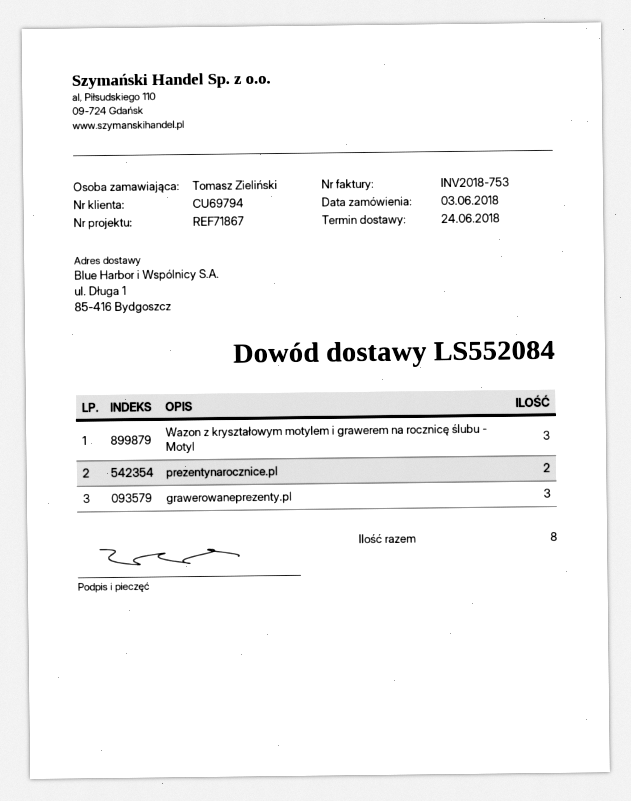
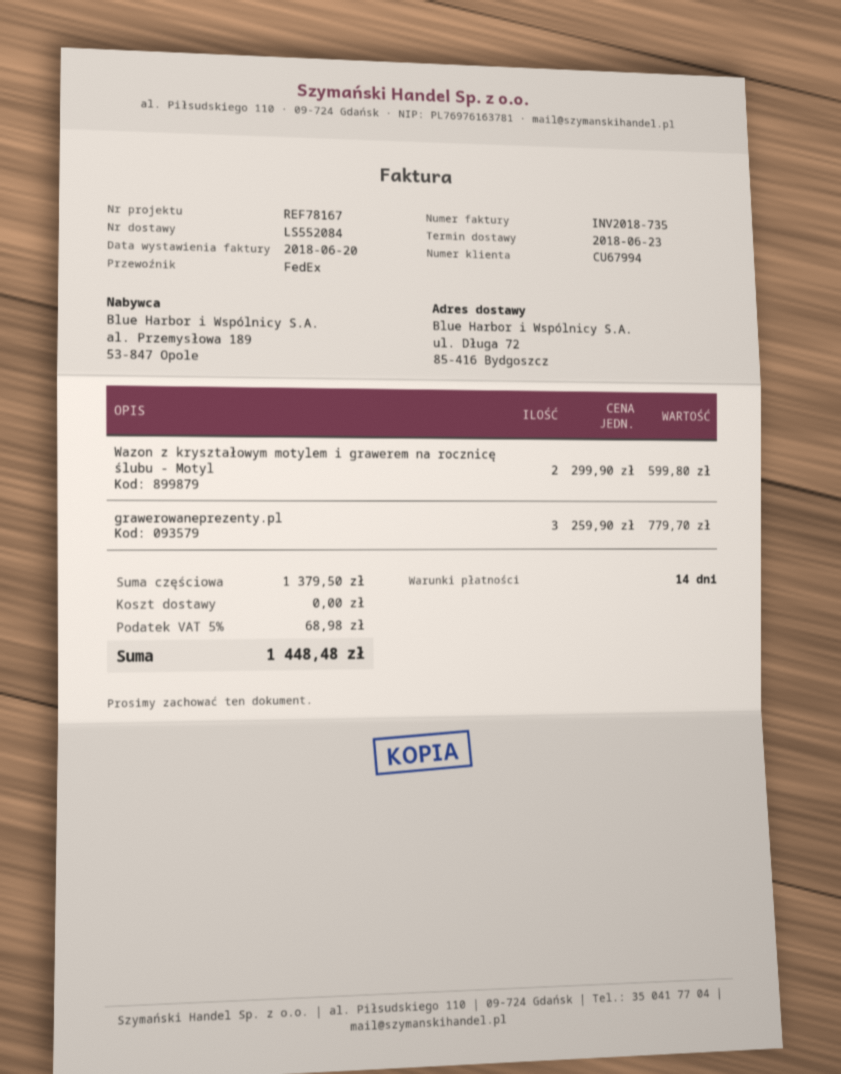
delivery date: 2018-06-24 -> 2018-06-23
invoice number: INV2018-753 -> INV2018-735
customer number: CU69794 -> CU67994
reference: REF71867 -> REF78167
ship to: ul. Długa 1, 85-416 Bydgoszcz -> ul. Długa 72, 85-416 Bydgoszcz
Wazon z kryształowym motylem i grawerem na rocznicę ślubu - Motyl: 3 -> 2
prezentynarocznice.pl: 2 -> none

